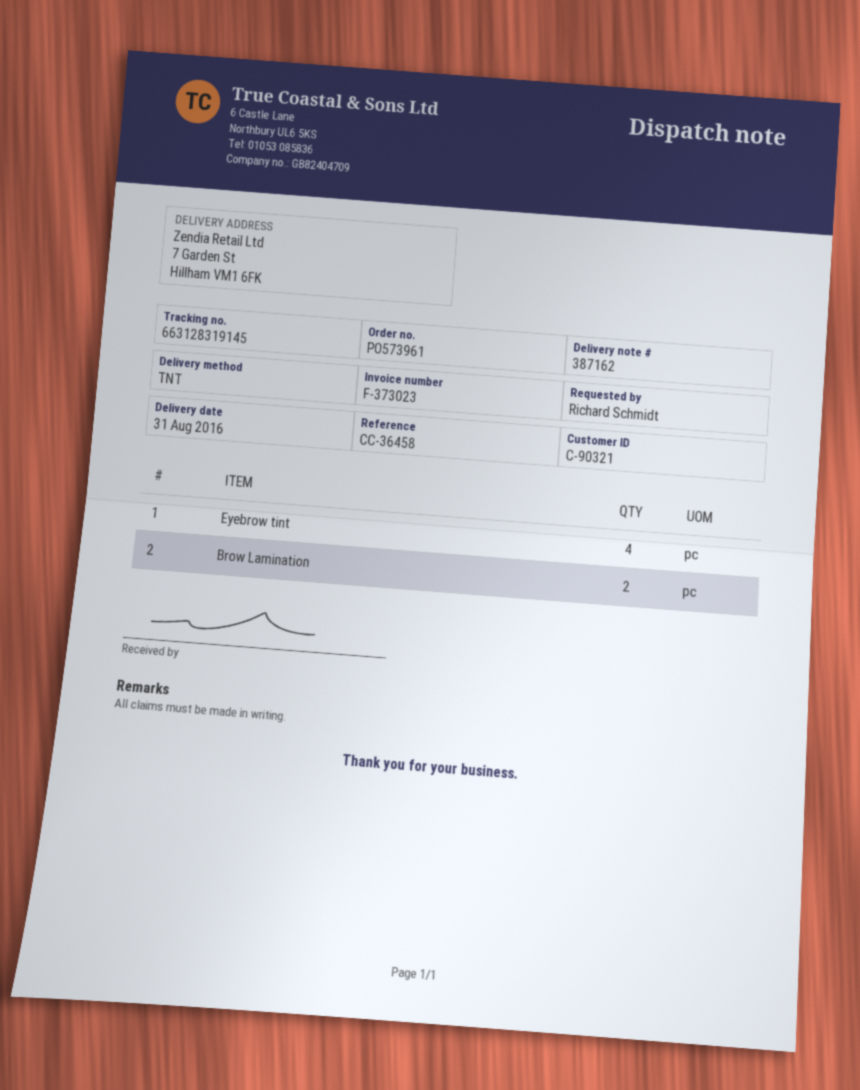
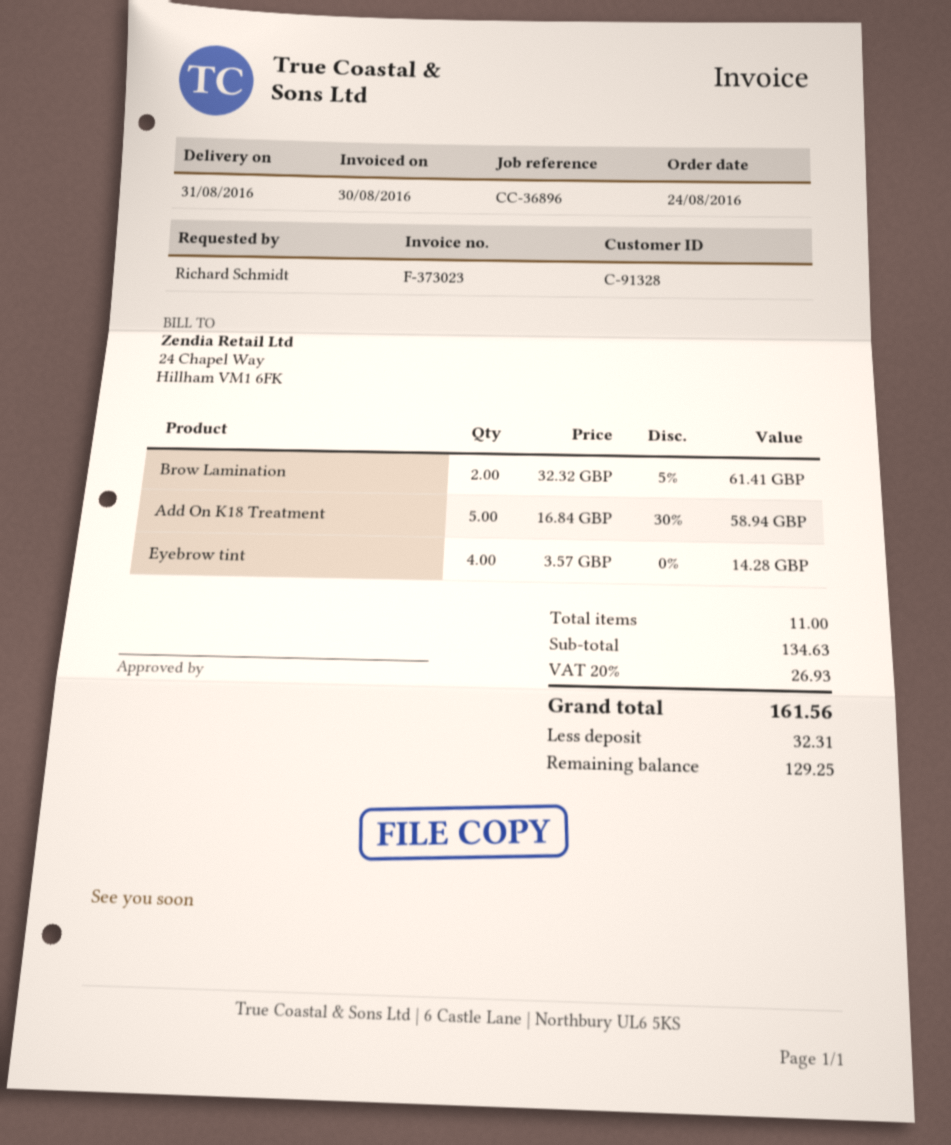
customer number: C-90321 -> C-91328
reference: CC-36458 -> CC-36896
Add On K18 Treatment: none -> 5

